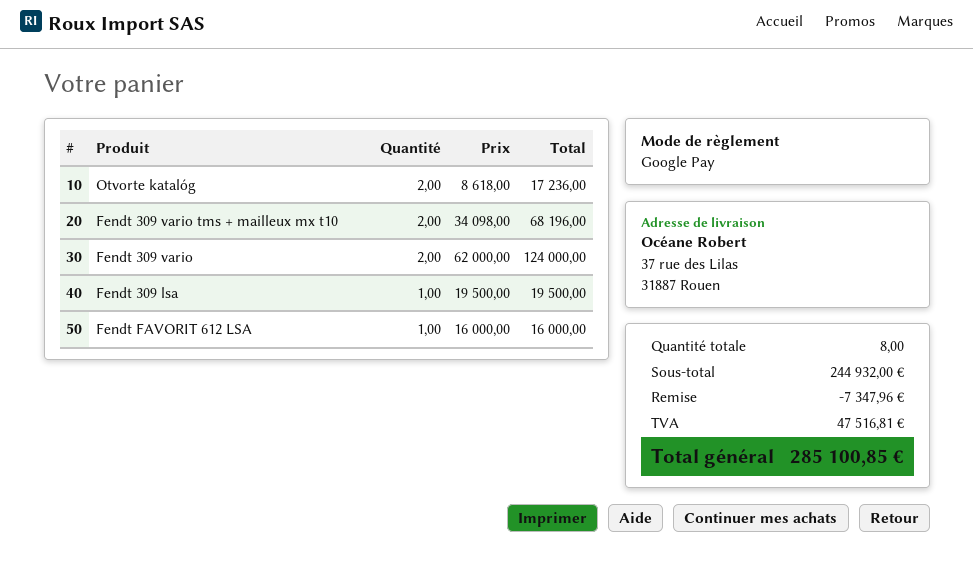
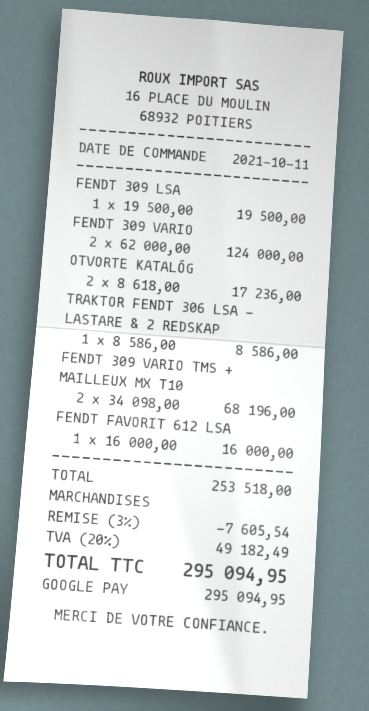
TRAKTOR FENDT 306 LSA - LASTARE & 2 REDSKAP: none -> 1 x 8586.00 = 8586.00
subtotal: 244932.00 -> 253518.00
discount: 7347.96 -> 7605.54
tax: 47516.81 -> 49182.49
total: 285100.85 -> 295094.95

